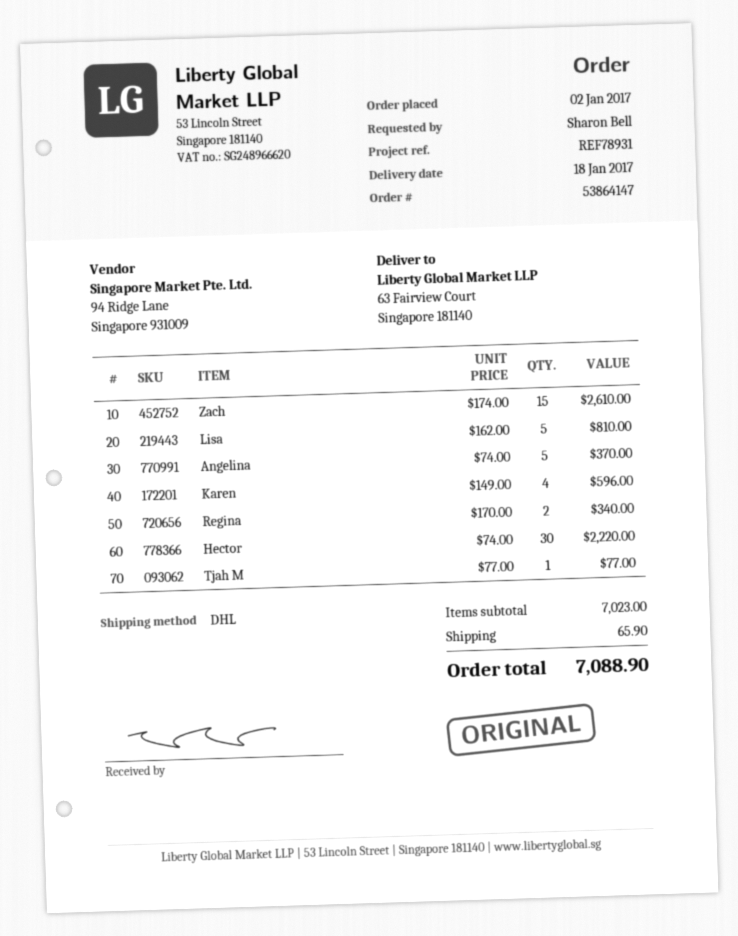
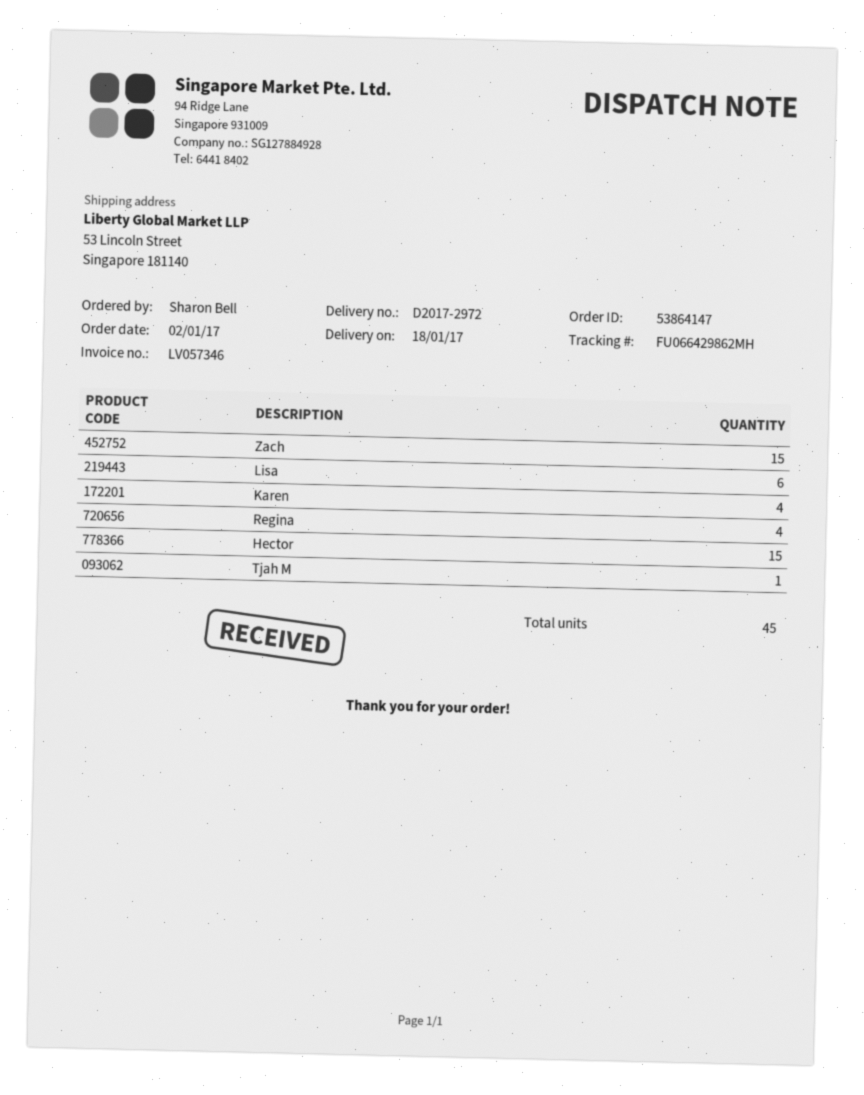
ship to: 63 Fairview Court, Singapore 181140 -> 53 Lincoln Street, Singapore 181140
Lisa: 5 -> 6
Angelina: 5 -> none
Regina: 2 -> 4
Hector: 30 -> 15

